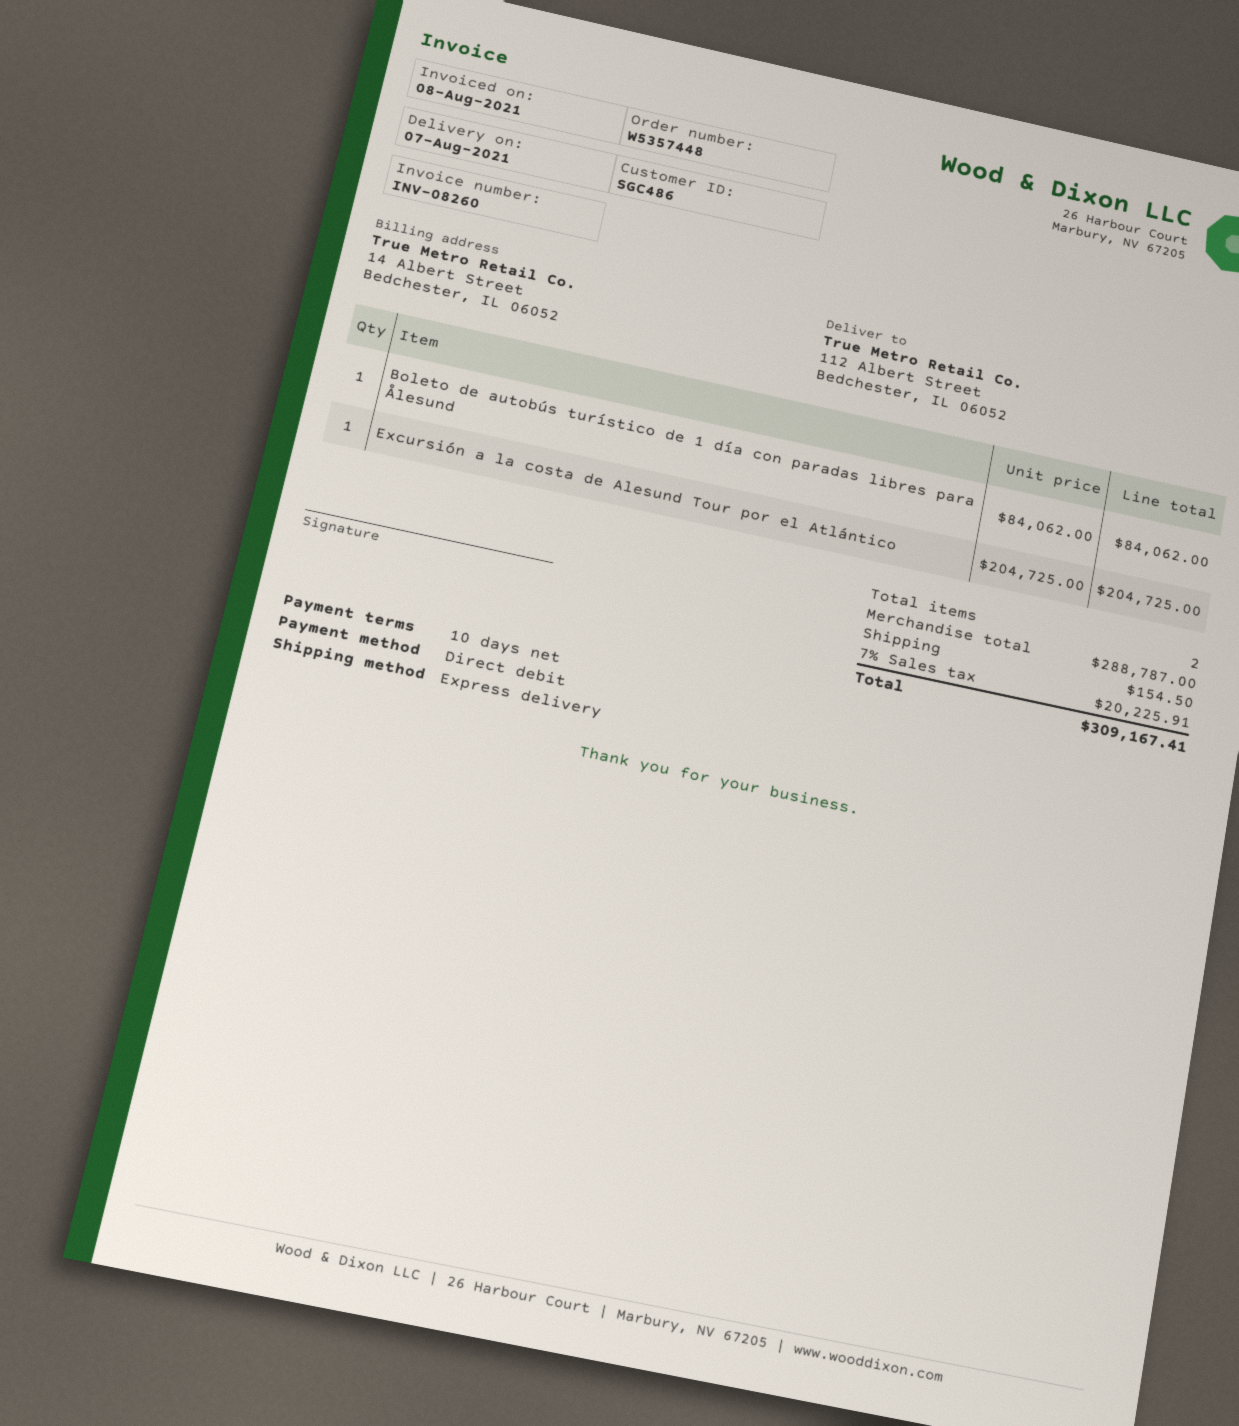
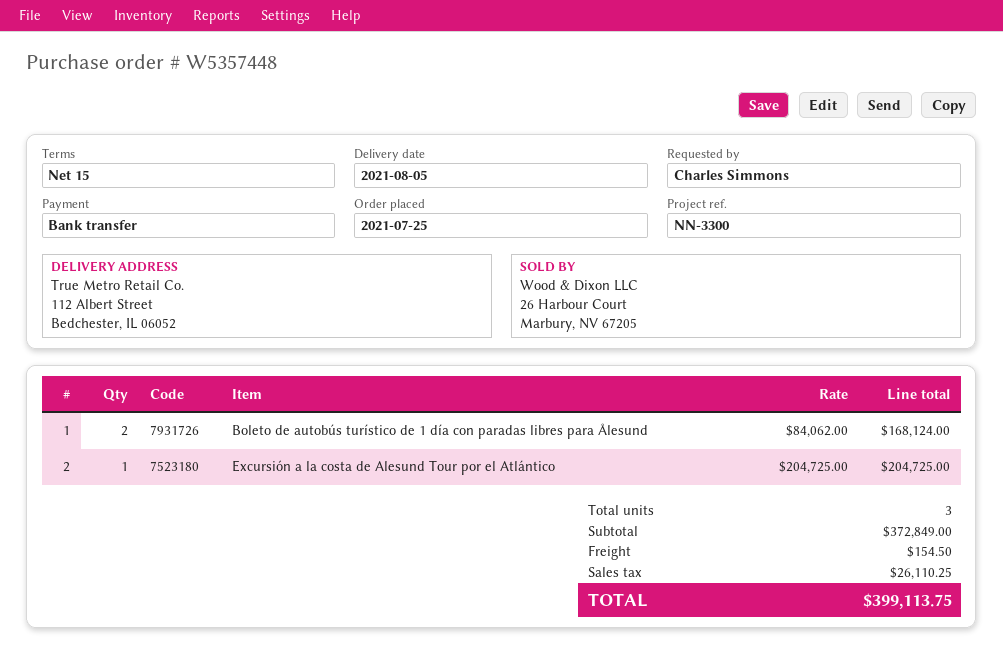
delivery date: 2021-08-07 -> 2021-08-05
payment terms: 10 days -> 15 days
payment method: direct debit -> bank transfer
Boleto de autobús turístico de 1 día con paradas libres para Ålesund: 1 x 84062.00 = 84062.00 -> 2 x 84062.00 = 168124.00
total quantity: 2 -> 3
subtotal: 288787.00 -> 372849.00
tax: 20225.91 -> 26110.25
total: 309167.41 -> 399113.75

